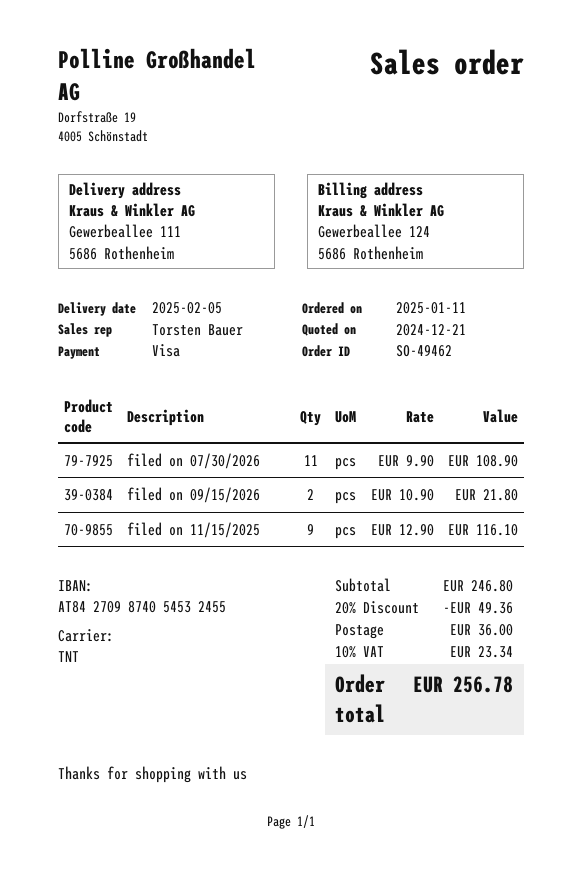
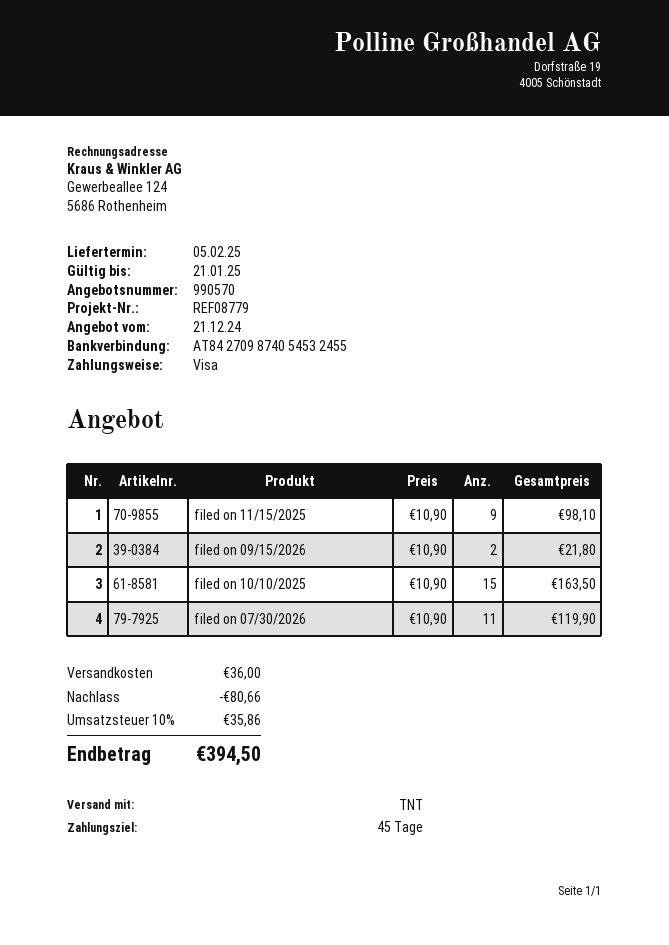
filed on 07/30/2026: 11 x 9.90 = 108.90 -> 11 x 10.90 = 119.90
filed on 11/15/2025: 9 x 12.90 = 116.10 -> 9 x 10.90 = 98.10
filed on 10/10/2025: none -> 15 x 10.90 = 163.50
discount: 49.36 -> 80.66
tax: 10% = 23.34 -> 10% = 35.86
total: 256.78 -> 394.50

